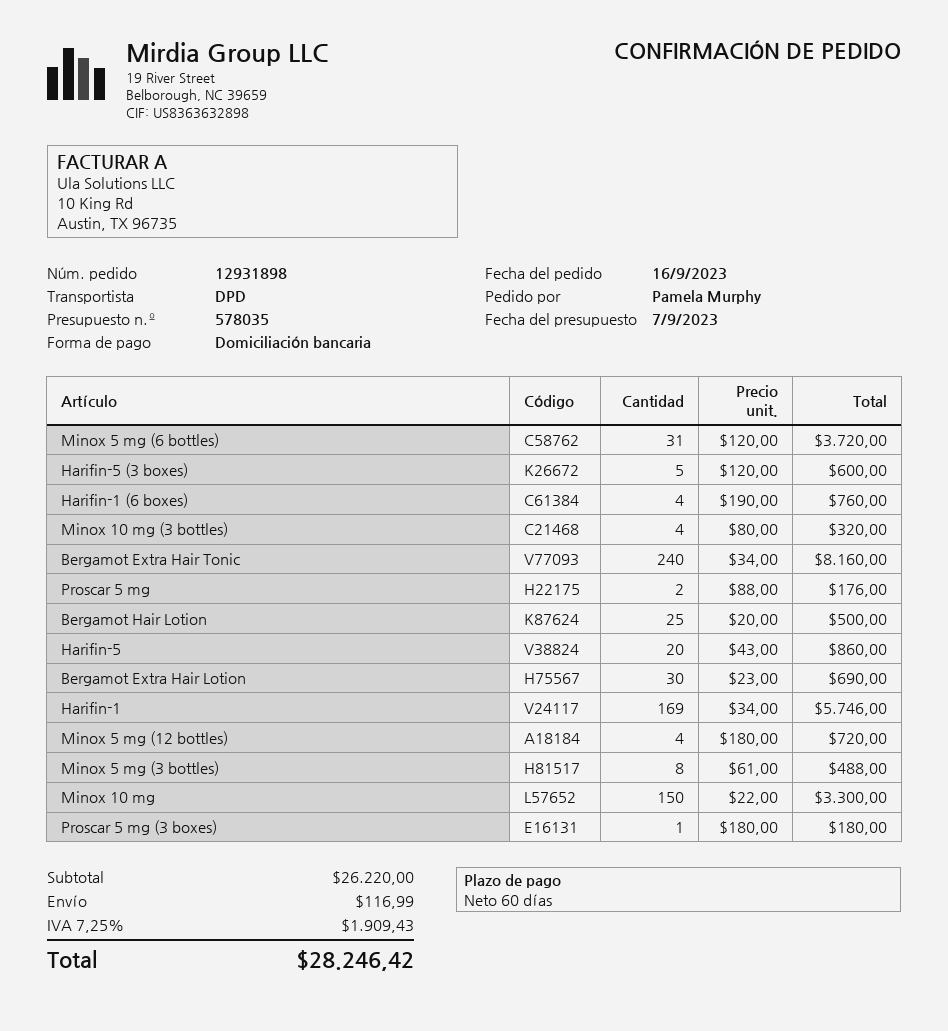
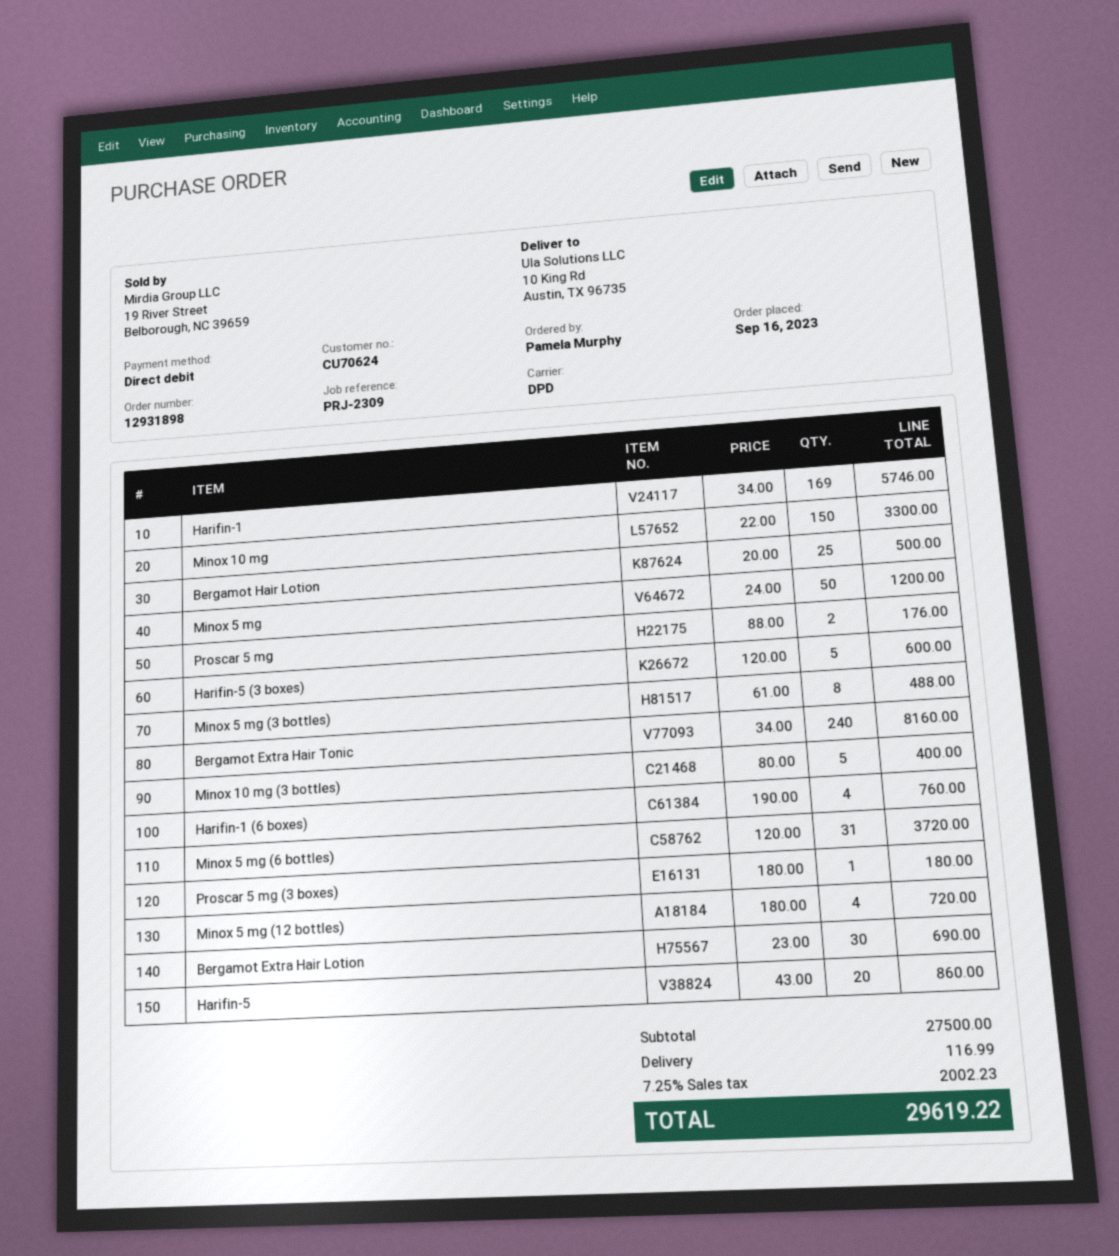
Minox 10 mg (3 bottles): 4 x 80.00 = 320.00 -> 5 x 80.00 = 400.00
Minox 5 mg: none -> 50 x 24.00 = 1200.00
subtotal: 26220.00 -> 27500.00
tax: 7.25% = 1909.43 -> 7.25% = 2002.23
total: 28246.42 -> 29619.22

